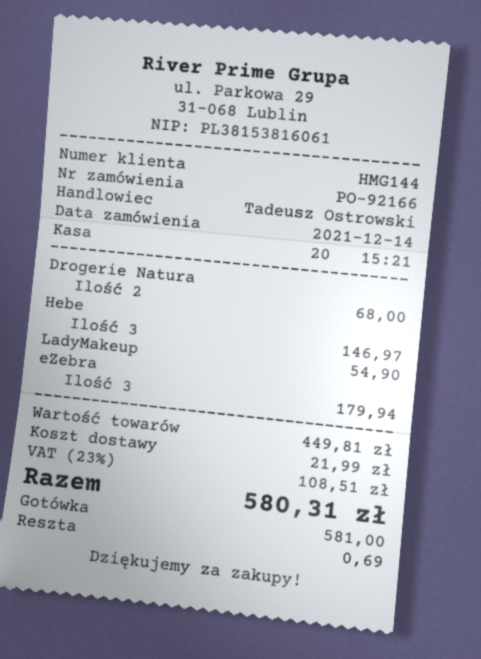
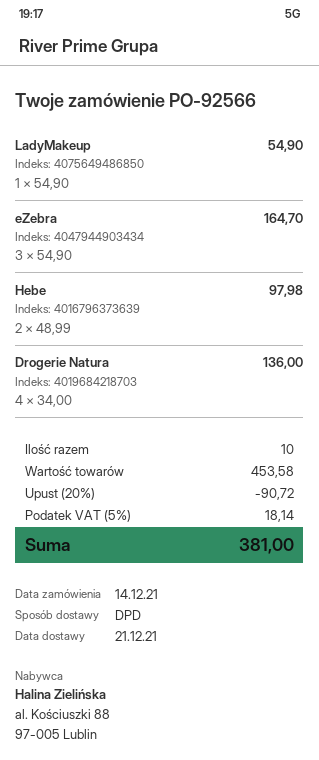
order number: PO-92166 -> PO-92566
Drogerie Natura: 2 for 68.00 -> 4 for 136.00
Hebe: 3 for 146.97 -> 2 for 97.98
eZebra: 3 for 179.94 -> 3 for 164.70
subtotal: 449.81 -> 453.58
discount: none -> 20% = 90.72
shipping: 21.99 -> none
tax: 23% = 108.51 -> 5% = 18.14
total: 580.31 -> 381.00

